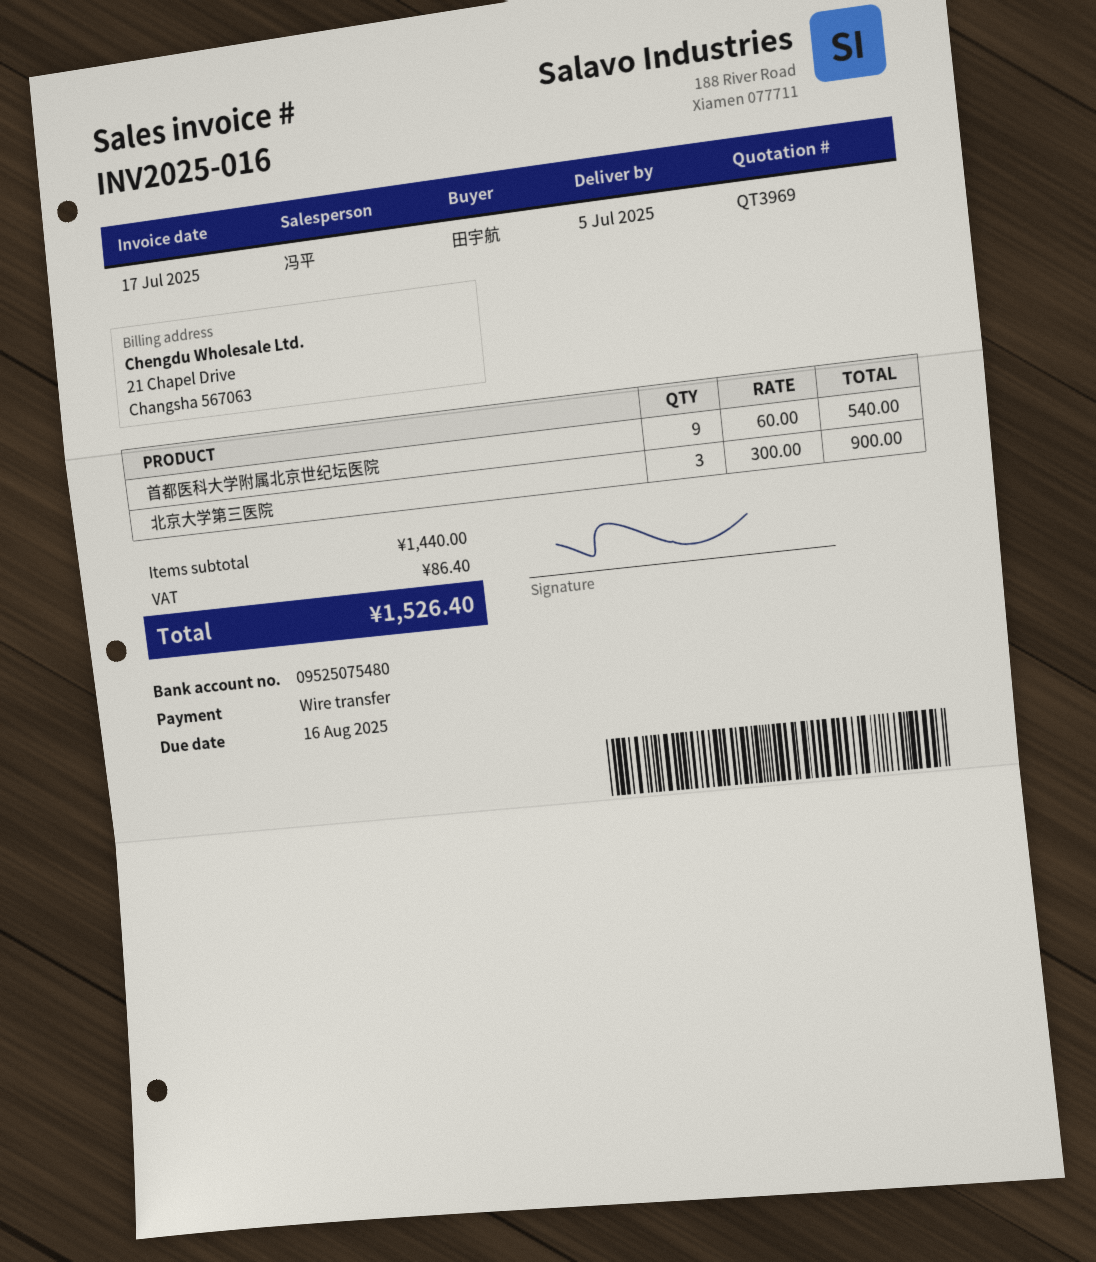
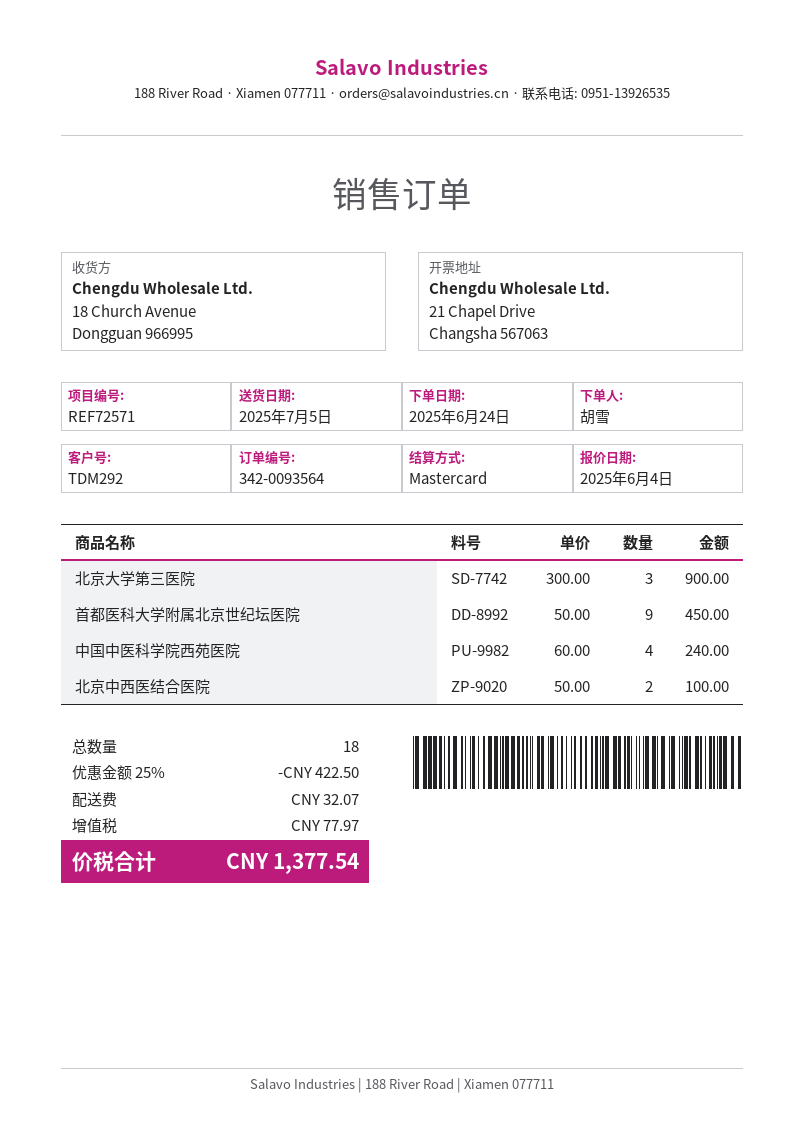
ordered by: 田宇航 -> 胡雪
payment method: bank transfer -> Mastercard
首都医科大学附属北京世纪坛医院: 9 x 60.00 = 540.00 -> 9 x 50.00 = 450.00
中国中医科学院西苑医院: none -> 4 x 60.00 = 240.00
北京中西医结合医院: none -> 2 x 50.00 = 100.00
discount: none -> 25% = 422.50
shipping: none -> 32.07
tax: 86.40 -> 77.97
total: 1526.40 -> 1377.54

